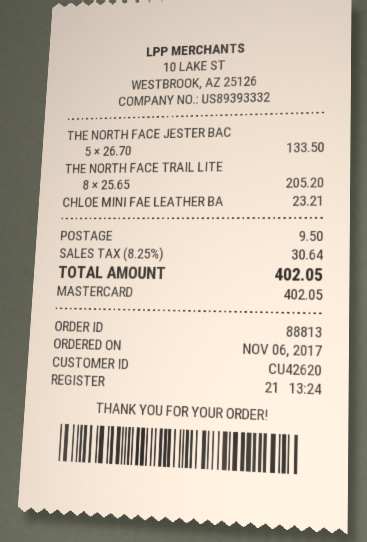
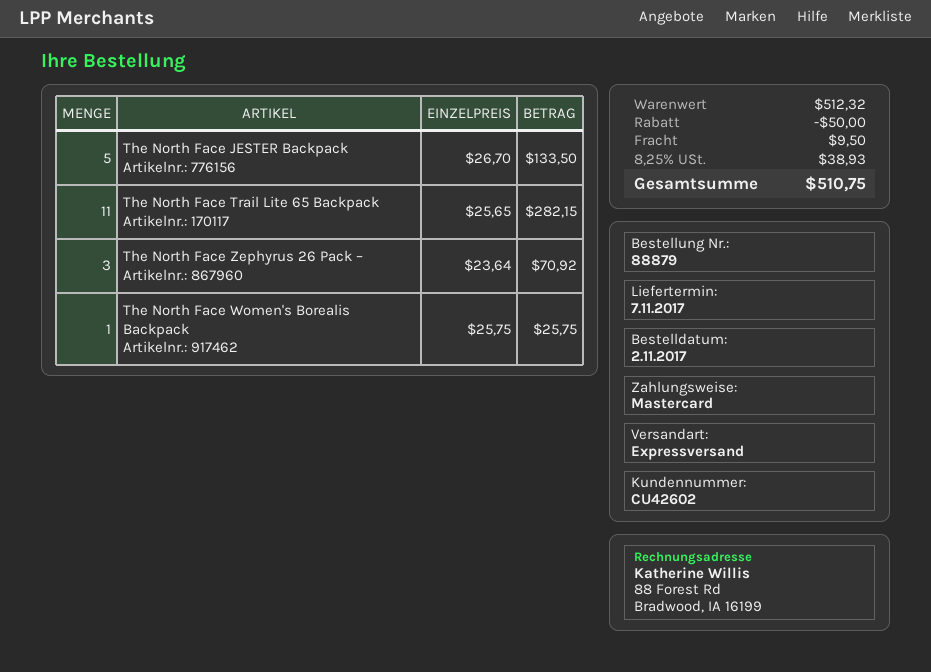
order number: 88813 -> 88879
order date: 2017-11-06 -> 2017-11-02
customer number: CU42620 -> CU42602
THE NORTH FACE TRAIL LITE: 8 x 25.65 = 205.20 -> 11 x 25.65 = 282.15
CHLOE MINI FAE LEATHER BA: 1 x 23.21 = 23.21 -> none
The North Face Zephyrus 26 Pack –: none -> 3 x 23.64 = 70.92
The North Face Women's Borealis Backpack: none -> 1 x 25.75 = 25.75
discount: none -> 50.00
tax: 8.25% = 30.64 -> 8.25% = 38.93
total: 402.05 -> 510.75

